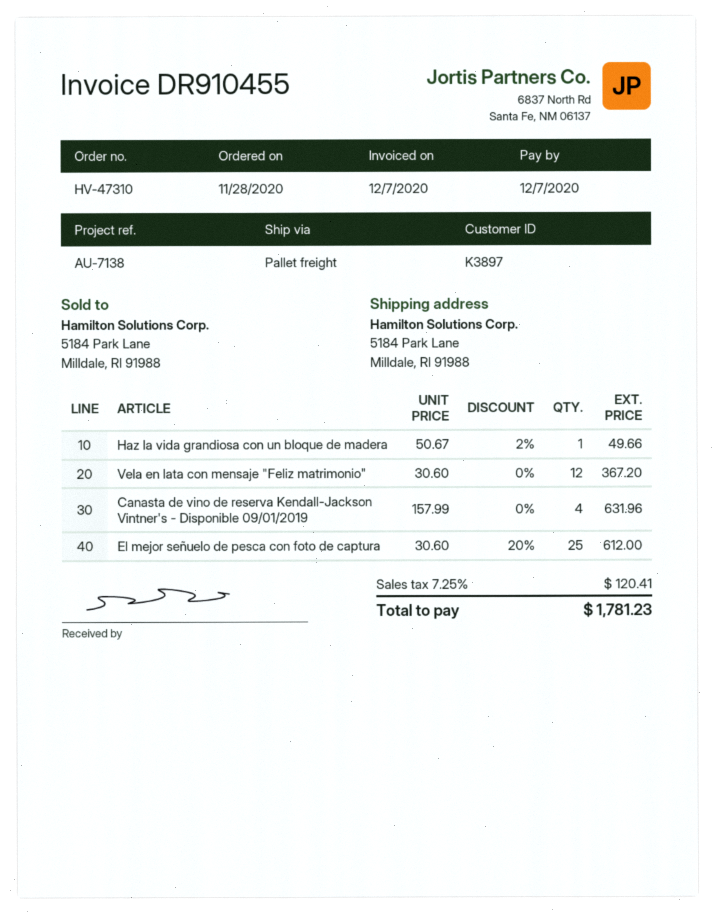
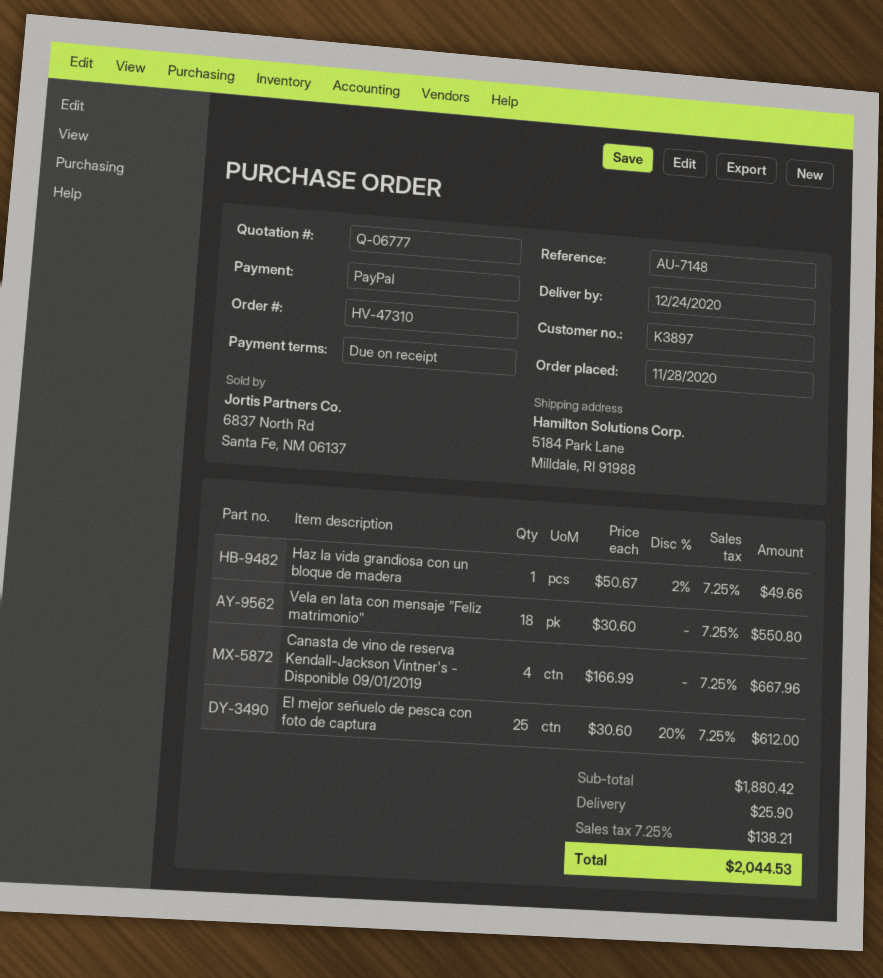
reference: AU-7138 -> AU-7148
Vela en lata con mensaje "Feliz matrimonio": 12 x 30.60 = 367.20 -> 18 x 30.60 = 550.80
Canasta de vino de reserva Kendall-Jackson Vintner's - Disponible 09/01/2019: 4 x 157.99 = 631.96 -> 4 x 166.99 = 667.96
shipping: none -> 25.90
tax: 7.25% = 120.41 -> 7.25% = 138.21
total: 1781.23 -> 2044.53

